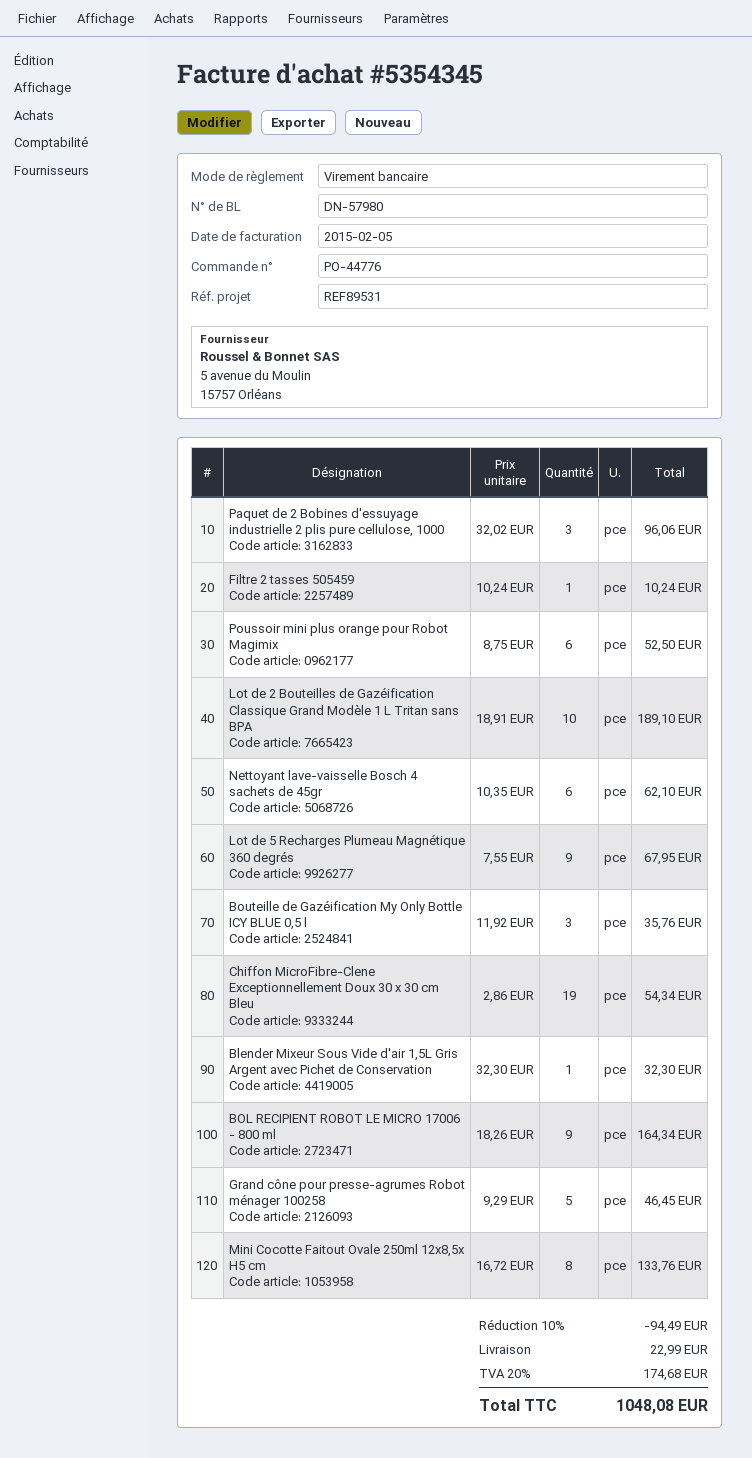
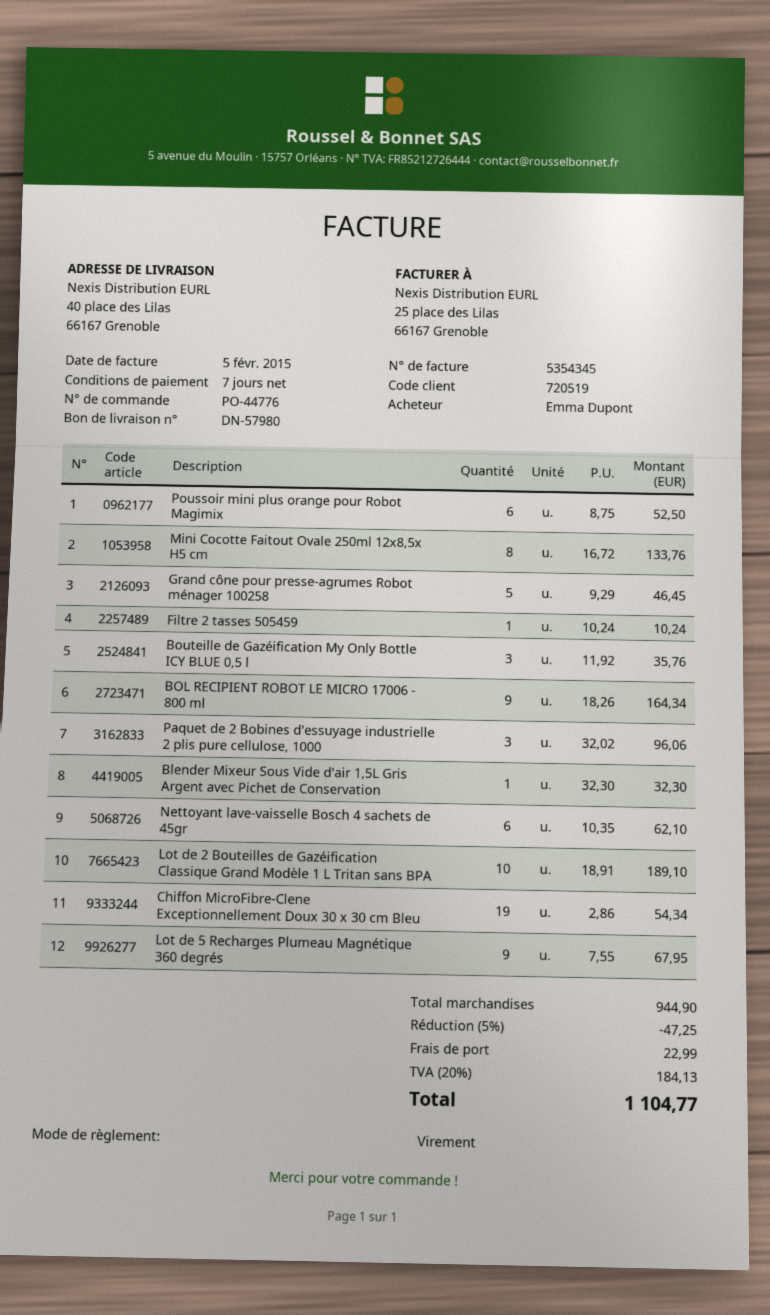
discount: 10% = 94.49 -> 5% = 47.25
tax: 20% = 174.68 -> 20% = 184.13
total: 1048.08 -> 1104.77

